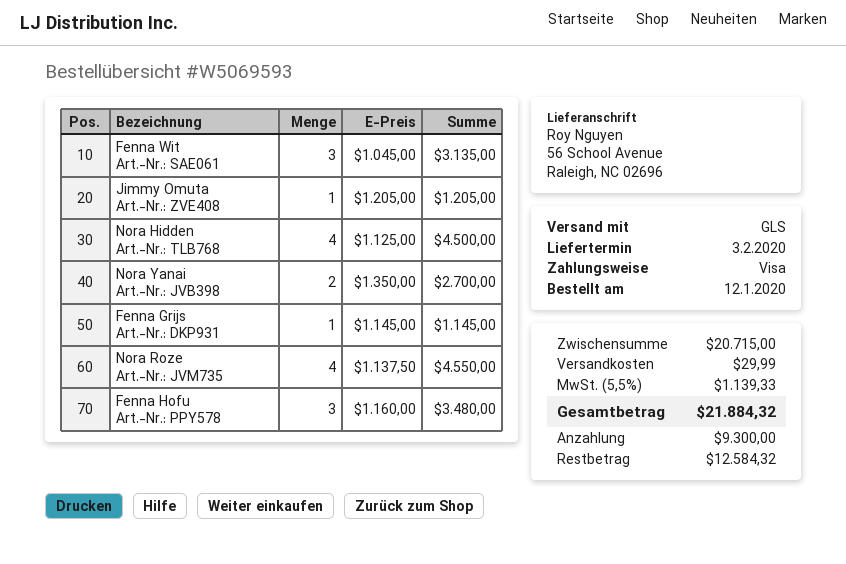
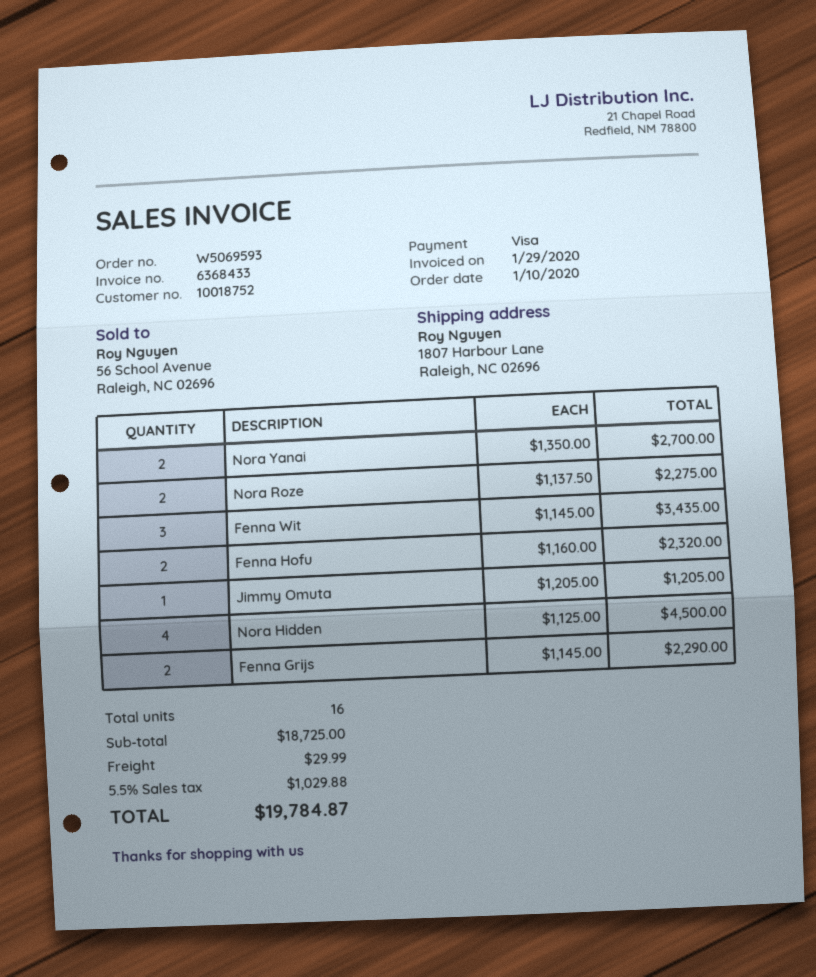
order date: 2020-01-12 -> 2020-01-10
ship to: 56 School Avenue, Raleigh, NC 02696 -> 1807 Harbour Lane, Raleigh, NC 02696
Fenna Wit: 3 x 1045.00 = 3135.00 -> 3 x 1145.00 = 3435.00
Fenna Grijs: 1 x 1145.00 = 1145.00 -> 2 x 1145.00 = 2290.00
Nora Roze: 4 x 1137.50 = 4550.00 -> 2 x 1137.50 = 2275.00
Fenna Hofu: 3 x 1160.00 = 3480.00 -> 2 x 1160.00 = 2320.00
subtotal: 20715.00 -> 18725.00
tax: 5.5% = 1139.33 -> 5.5% = 1029.88
total: 21884.32 -> 19784.87

